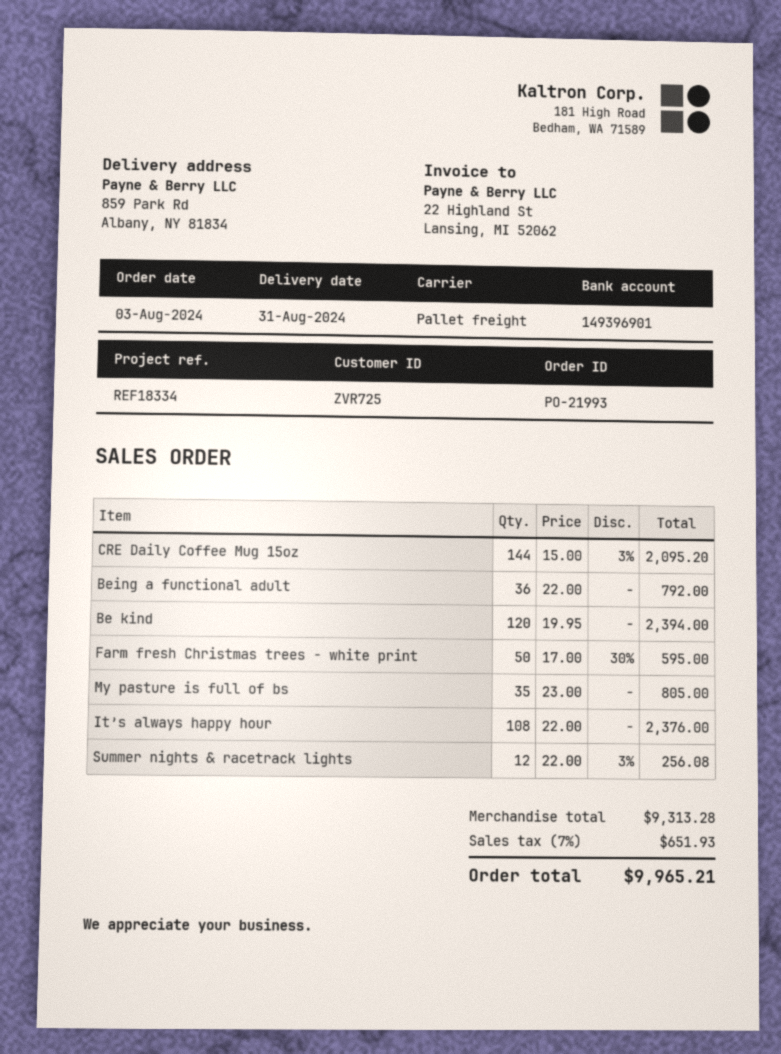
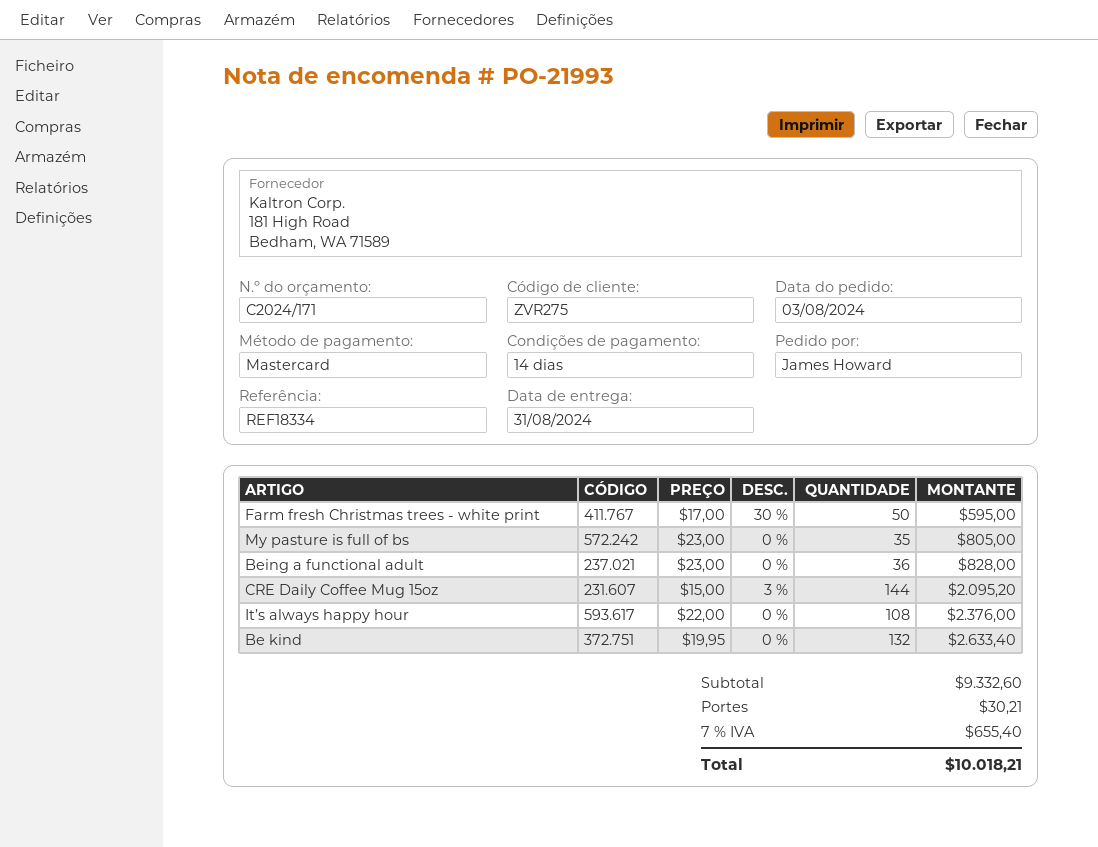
customer number: ZVR725 -> ZVR275
Being a functional adult: 36 x 22.00 = 792.00 -> 36 x 23.00 = 828.00
Be kind: 120 x 19.95 = 2394.00 -> 132 x 19.95 = 2633.40
Summer nights & racetrack lights: 12 x 22.00 - 3% = 256.08 -> none
subtotal: 9313.28 -> 9332.60
shipping: none -> 30.21
tax: 7% = 651.93 -> 7% = 655.40
total: 9965.21 -> 10018.21

